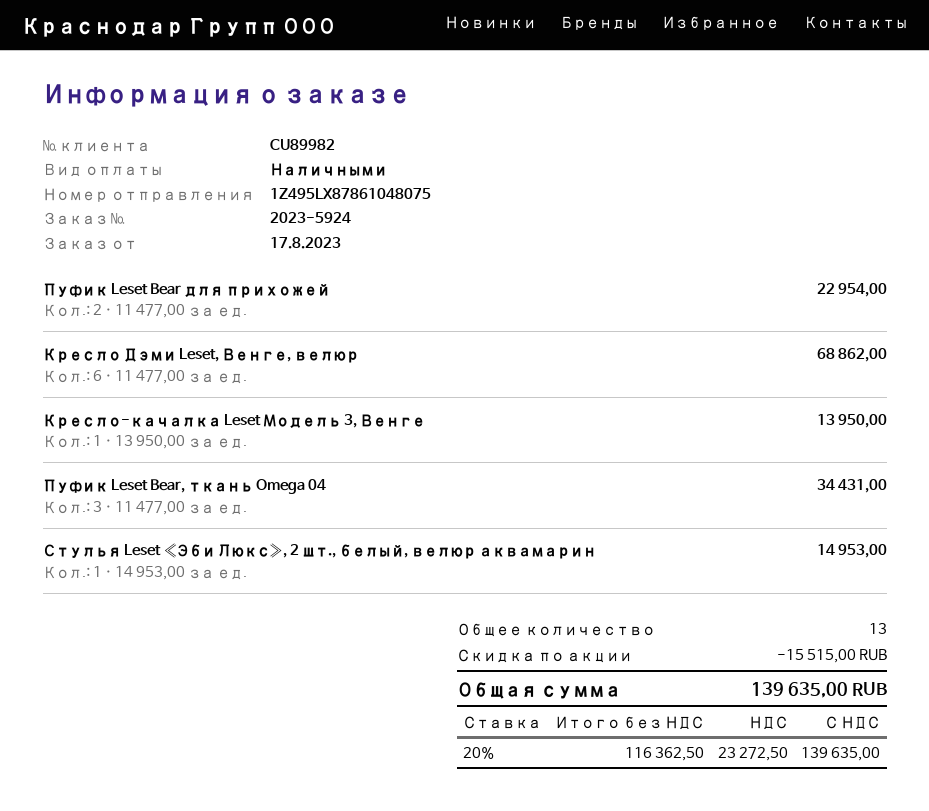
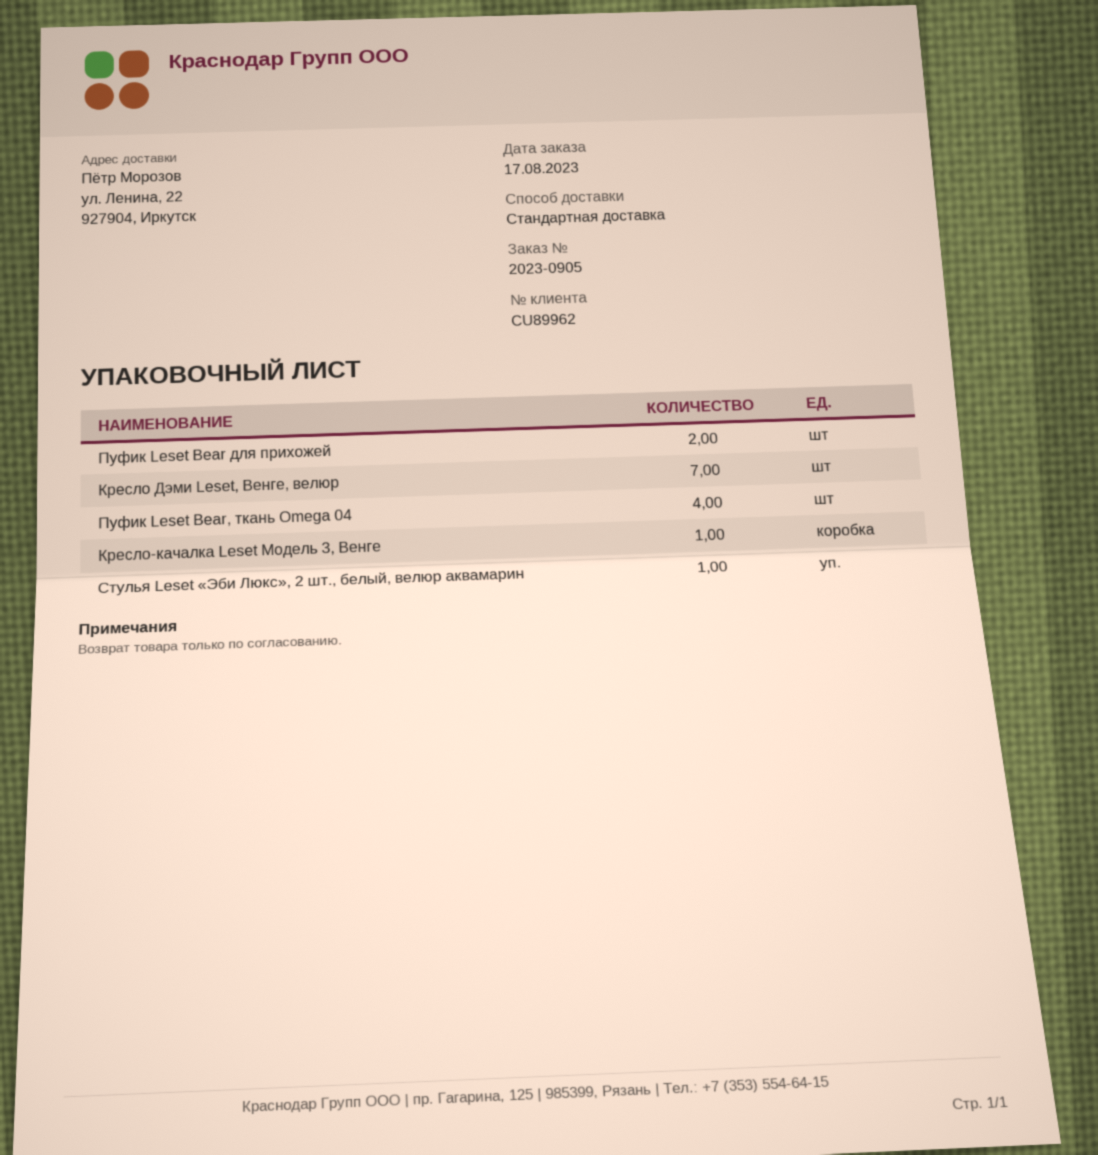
order number: 2023-5924 -> 2023-0905
customer number: CU89982 -> CU89962
Кресло Дэми Leset, Венге, велюр: 6 -> 7
Пуфик Leset Bear, ткань Omega 04: 3 -> 4

